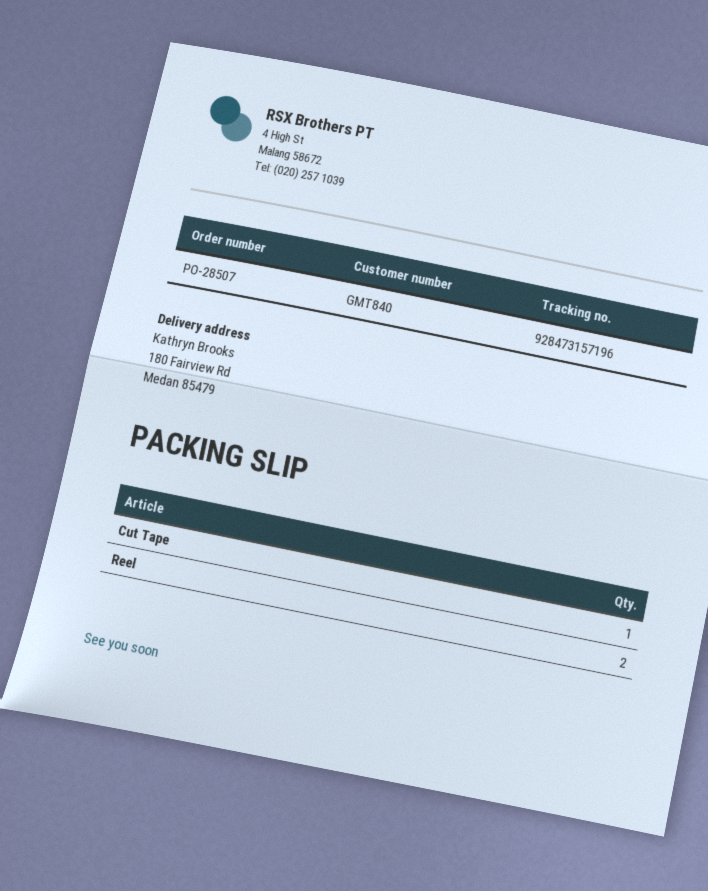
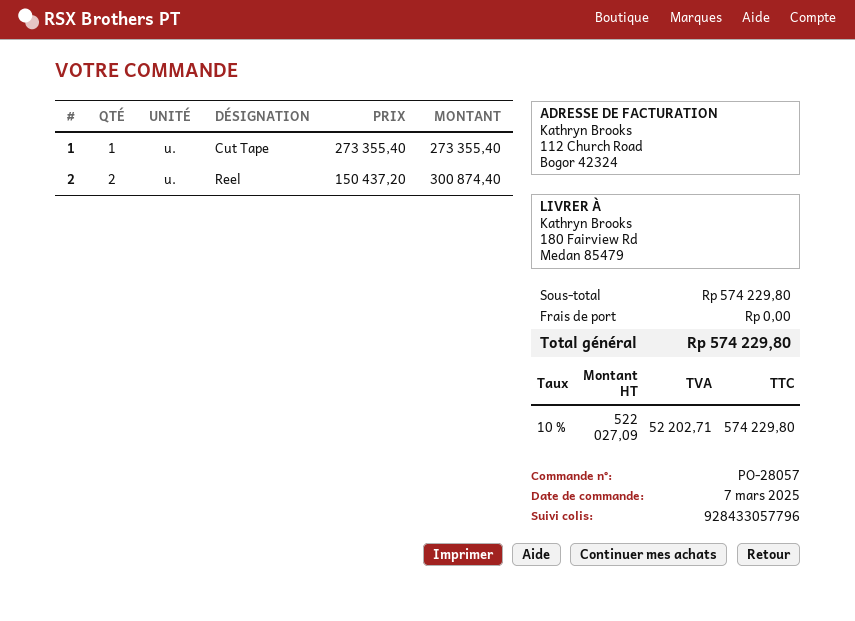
order number: PO-28507 -> PO-28057
tracking number: 928473157196 -> 928433057796

